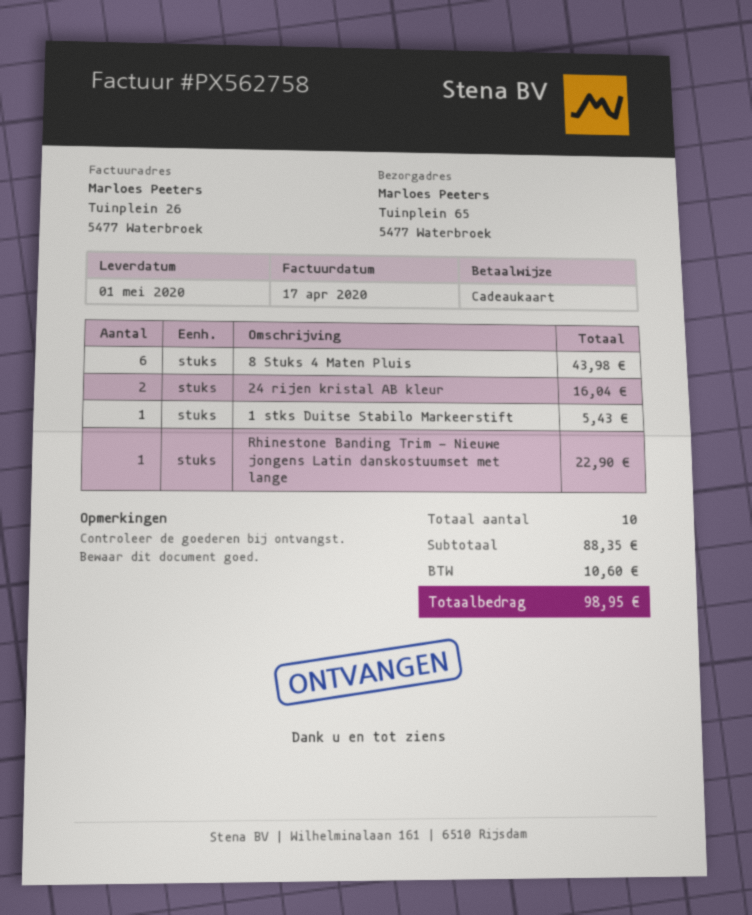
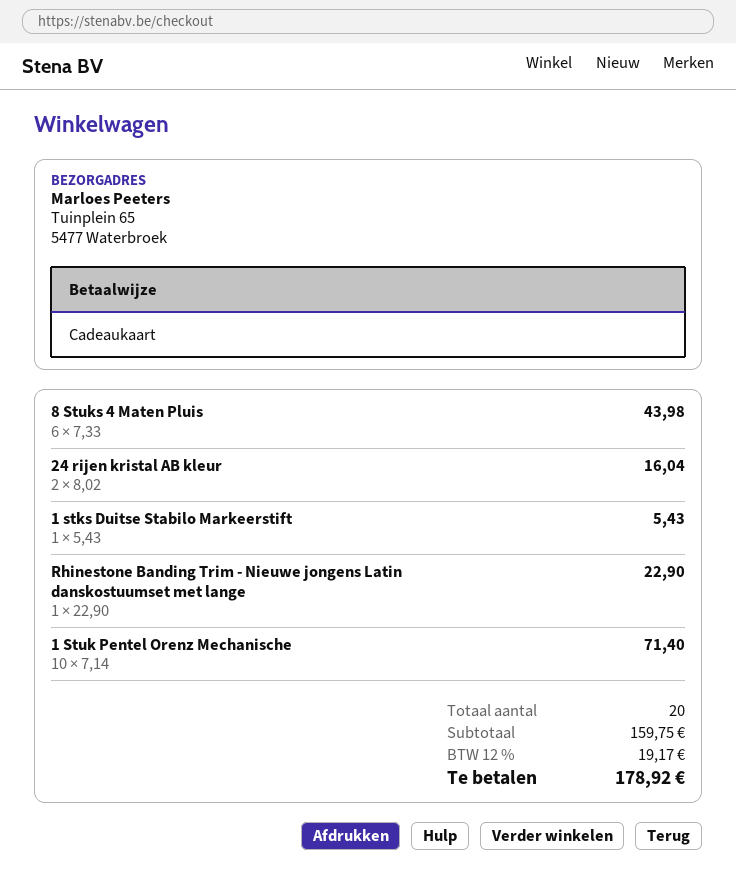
1 Stuk Pentel Orenz Mechanische: none -> 10 for 71.40
total quantity: 10 -> 20
subtotal: 88.35 -> 159.75
tax: 10.60 -> 19.17
total: 98.95 -> 178.92

